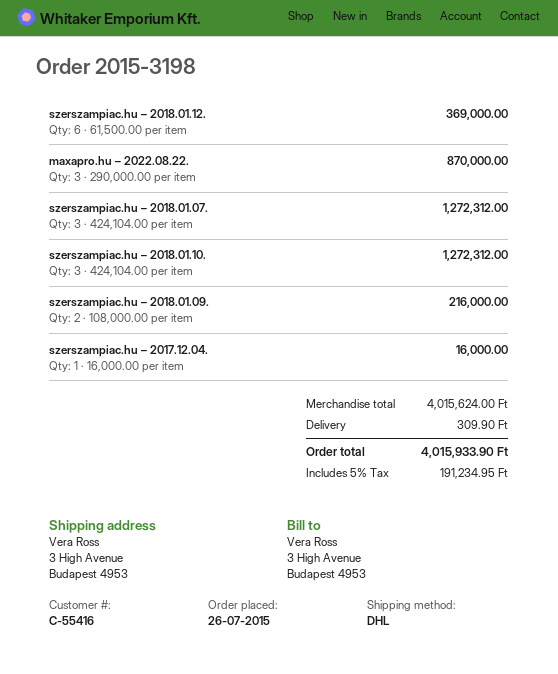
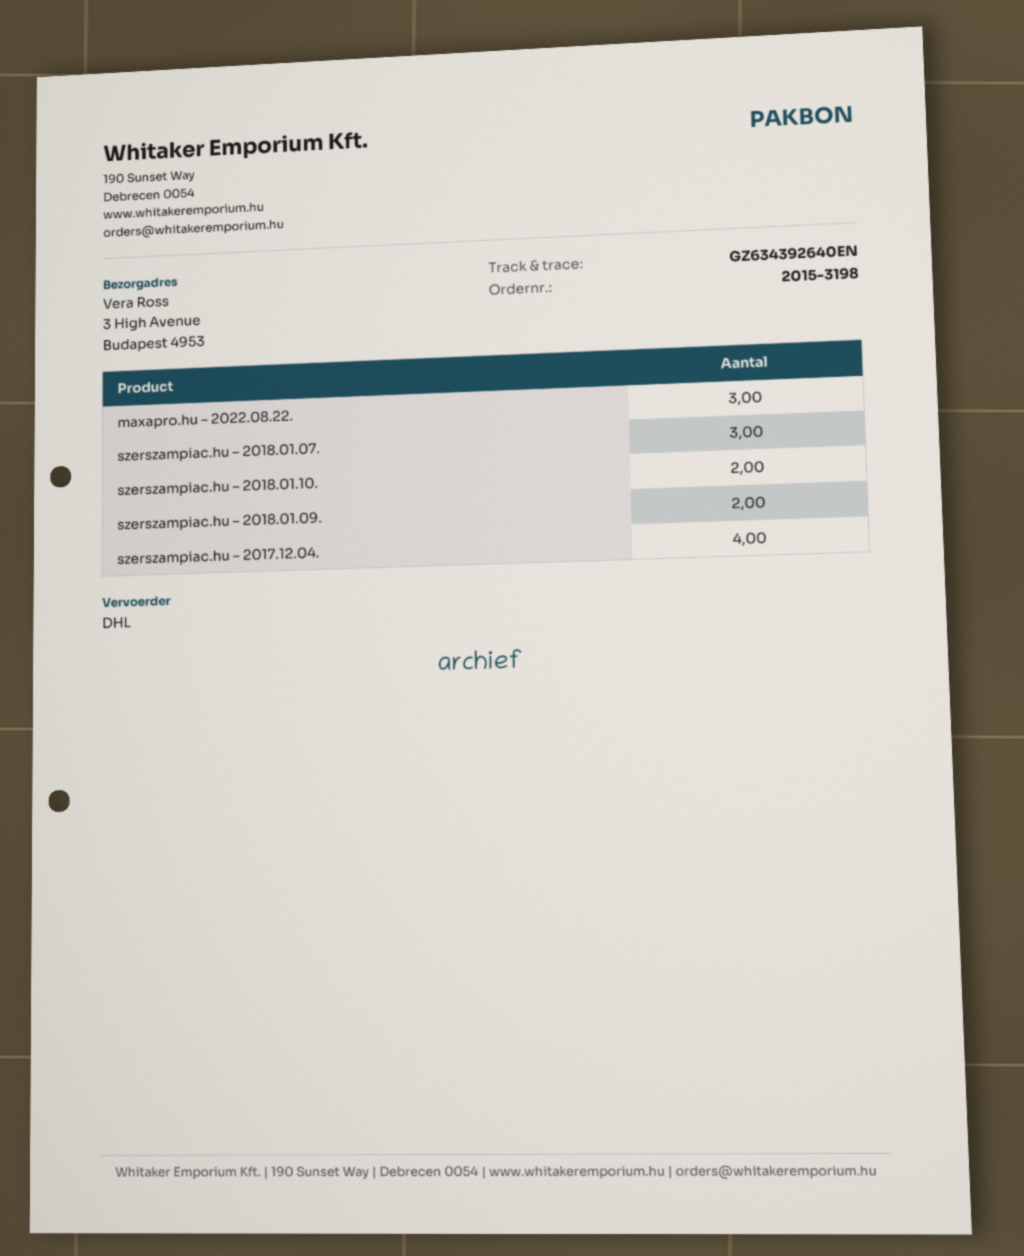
szerszampiac.hu – 2018.01.12.: 6 -> none
szerszampiac.hu – 2018.01.10.: 3 -> 2
szerszampiac.hu – 2017.12.04.: 1 -> 4

